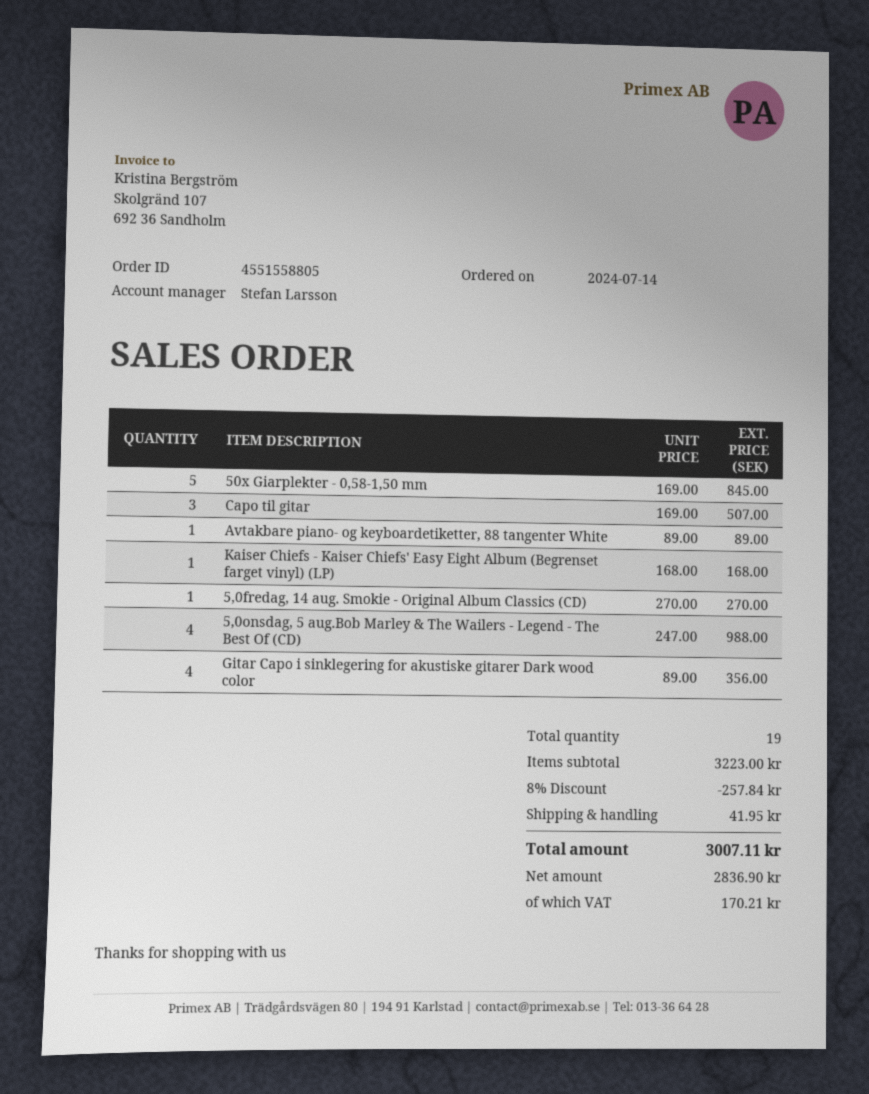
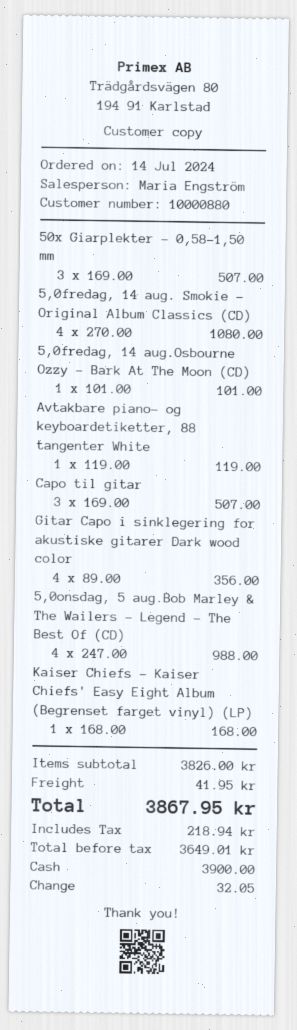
sales rep: Stefan Larsson -> Maria Engström
50x Giarplekter - 0,58-1,50 mm: 5 x 169.00 = 845.00 -> 3 x 169.00 = 507.00
Avtakbare piano- og keyboardetiketter, 88 tangenter White: 1 x 89.00 = 89.00 -> 1 x 119.00 = 119.00
5,0fredag, 14 aug. Smokie - Original Album Classics (CD): 1 x 270.00 = 270.00 -> 4 x 270.00 = 1080.00
5,0fredag, 14 aug.Osbourne Ozzy - Bark At The Moon (CD): none -> 1 x 101.00 = 101.00
subtotal: 3223.00 -> 3826.00
discount: 8% = 257.84 -> none
net: 2836.90 -> 3649.01
tax: 170.21 -> 218.94
total: 3007.11 -> 3867.95

